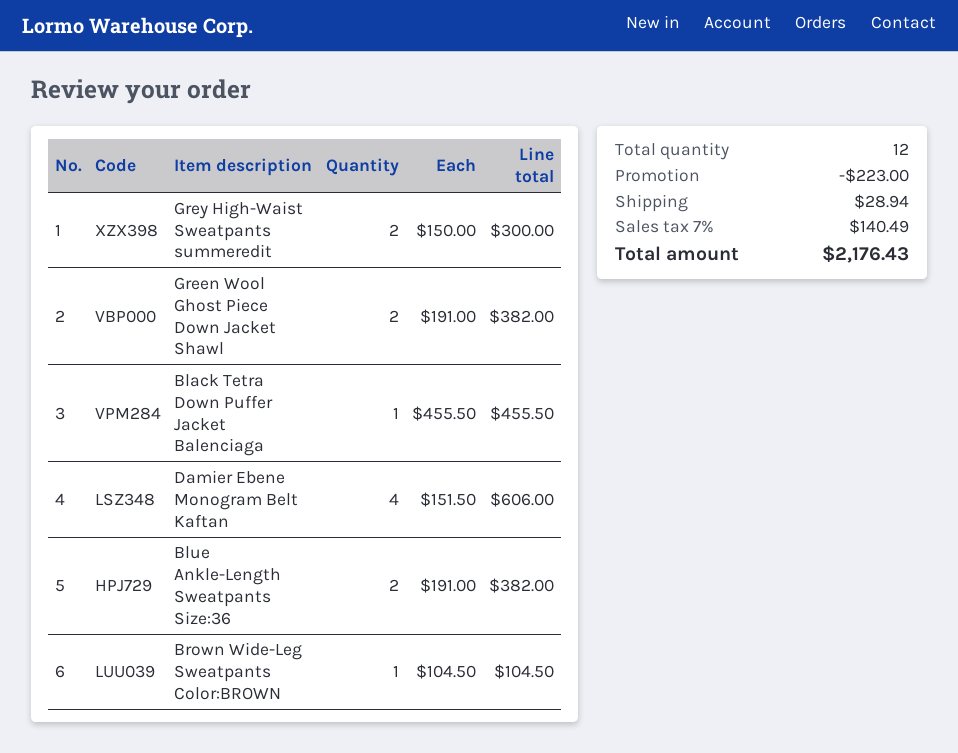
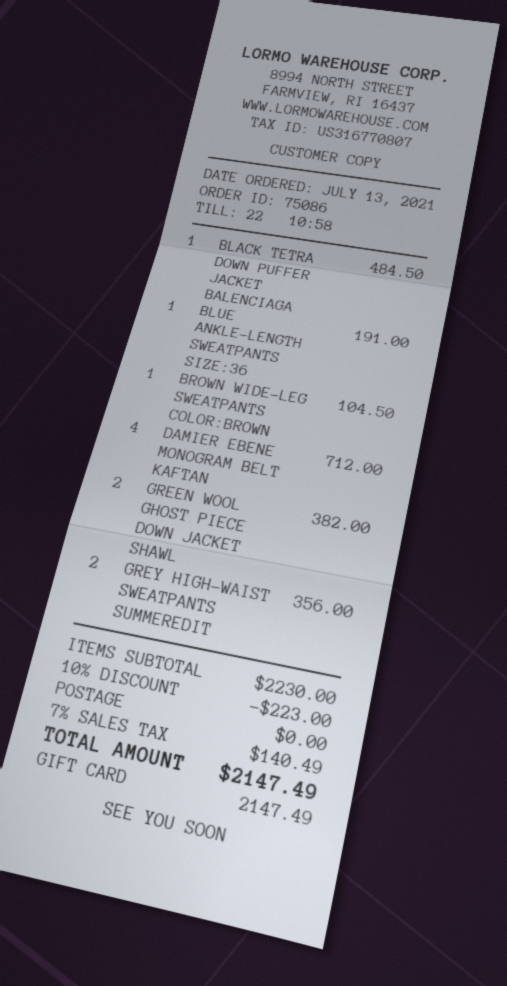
Grey High-Waist Sweatpants summeredit: 2 for 300.00 -> 2 for 356.00
Black Tetra Down Puffer Jacket Balenciaga: 1 for 455.50 -> 1 for 484.50
Damier Ebene Monogram Belt Kaftan: 4 for 606.00 -> 4 for 712.00
Blue Ankle-Length Sweatpants Size:36: 2 for 382.00 -> 1 for 191.00
shipping: 28.94 -> 0.00
total: 2176.43 -> 2147.49

